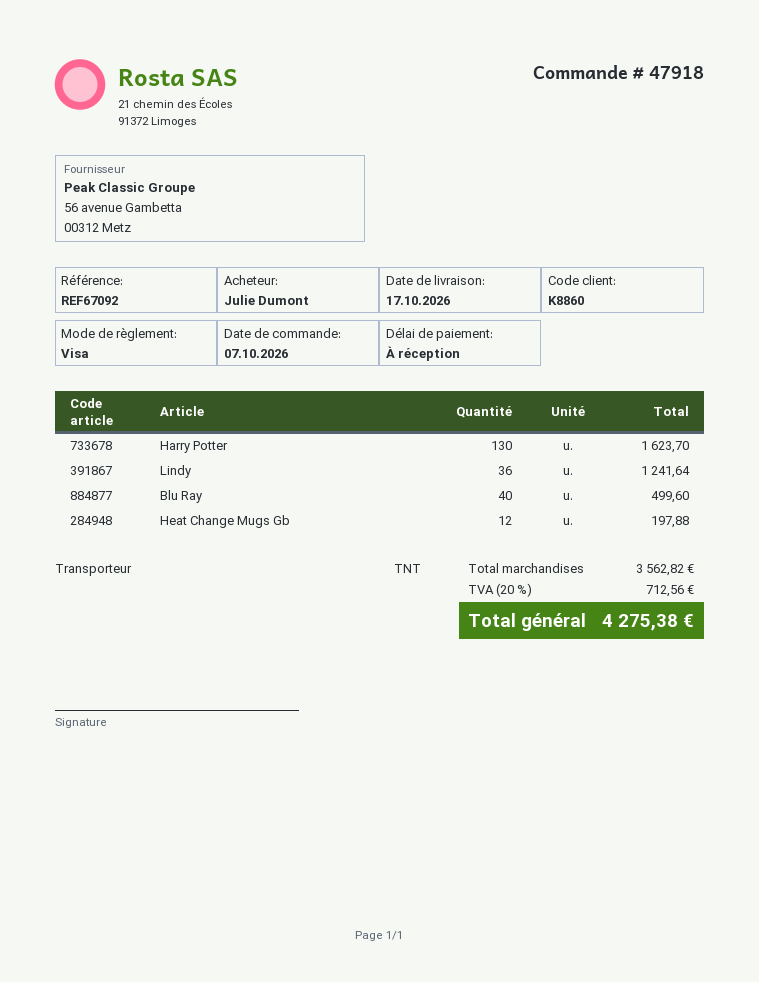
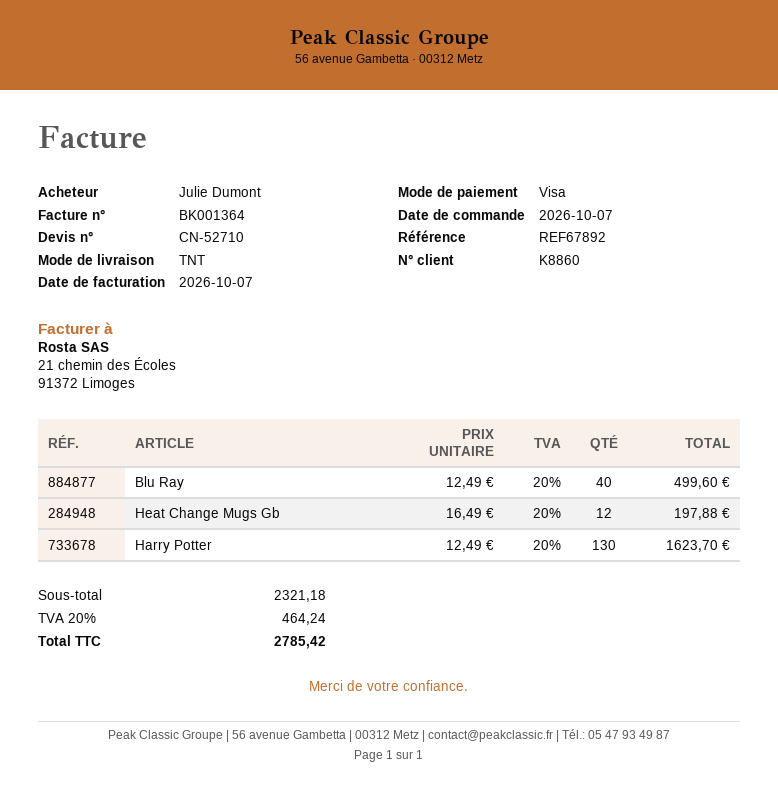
reference: REF67092 -> REF67892
Lindy: 36 for 1241.64 -> none
subtotal: 3562.82 -> 2321.18
tax: 20% = 712.56 -> 20% = 464.24
total: 4275.38 -> 2785.42

